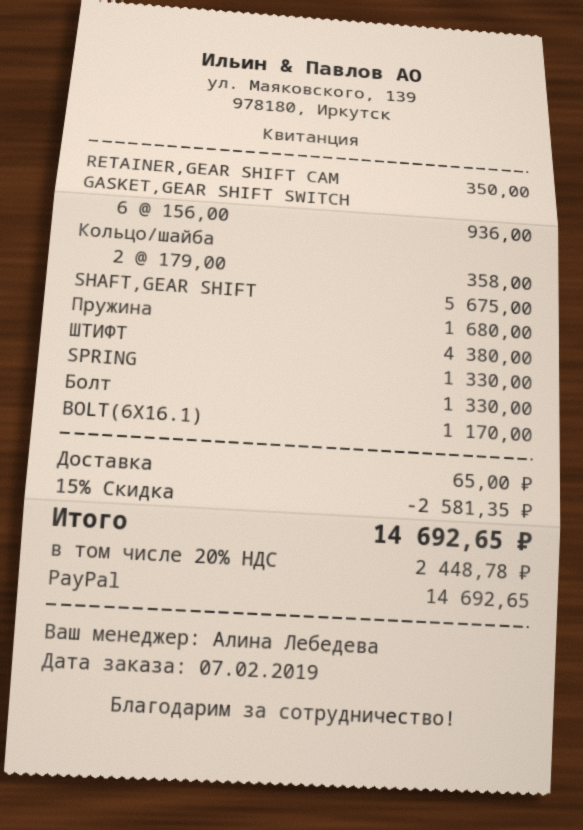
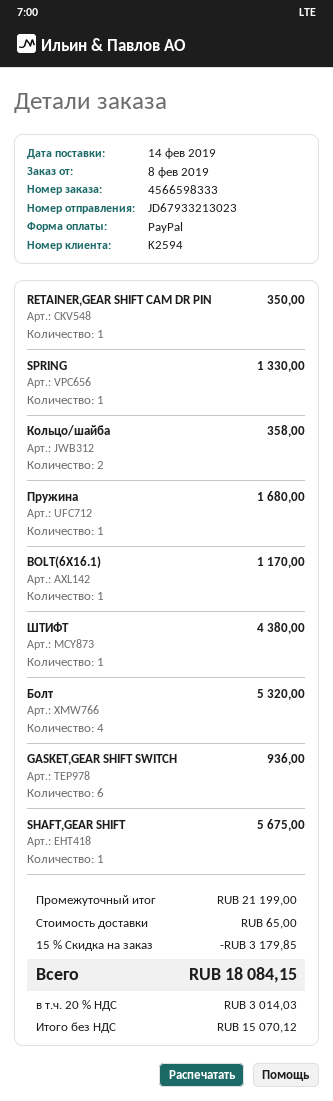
order date: 2019-02-07 -> 2019-02-08
Болт: 1 for 1330.00 -> 4 for 5320.00
discount: 15% = 2581.35 -> 15% = 3179.85
tax: 20% = 2448.78 -> 20% = 3014.03
total: 14692.65 -> 18084.15

